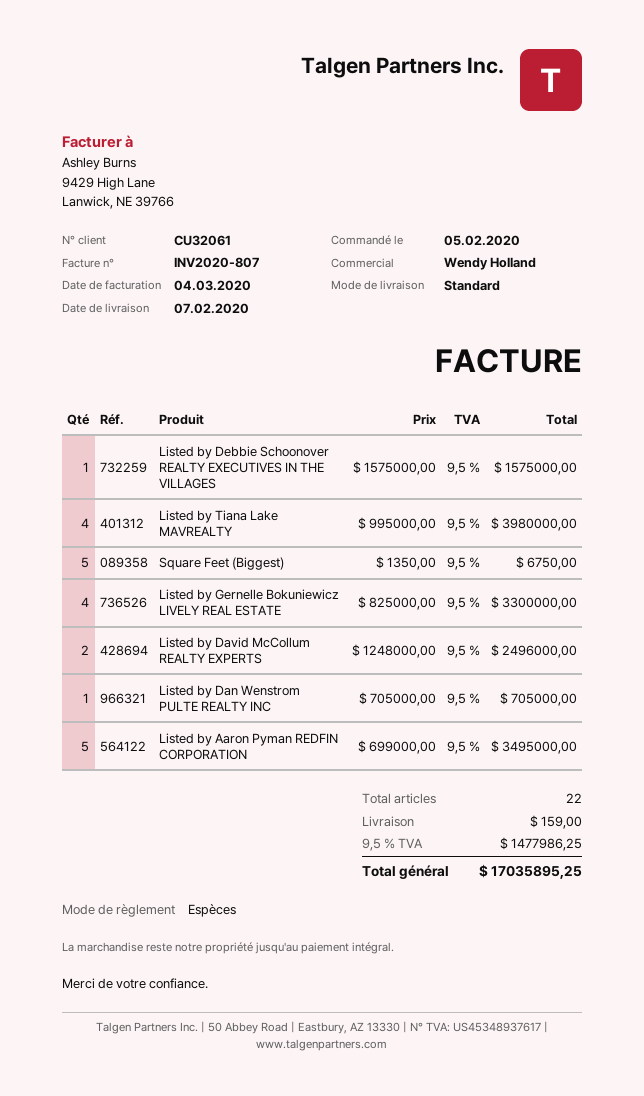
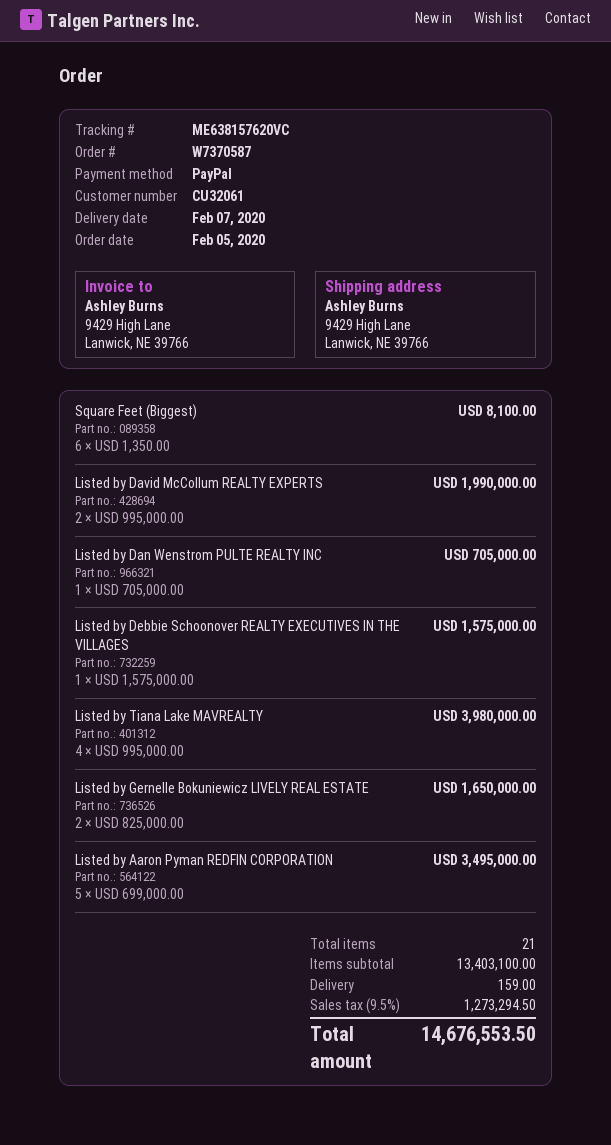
payment method: cash -> PayPal
Square Feet (Biggest): 5 x 1350.00 = 6750.00 -> 6 x 1350.00 = 8100.00
Listed by Gernelle Bokuniewicz LIVELY REAL ESTATE: 4 x 825000.00 = 3300000.00 -> 2 x 825000.00 = 1650000.00
Listed by David McCollum REALTY EXPERTS: 2 x 1248000.00 = 2496000.00 -> 2 x 995000.00 = 1990000.00
total quantity: 22 -> 21
tax: 9.5% = 1477986.25 -> 9.5% = 1273294.50
total: 17035895.25 -> 14676553.50

